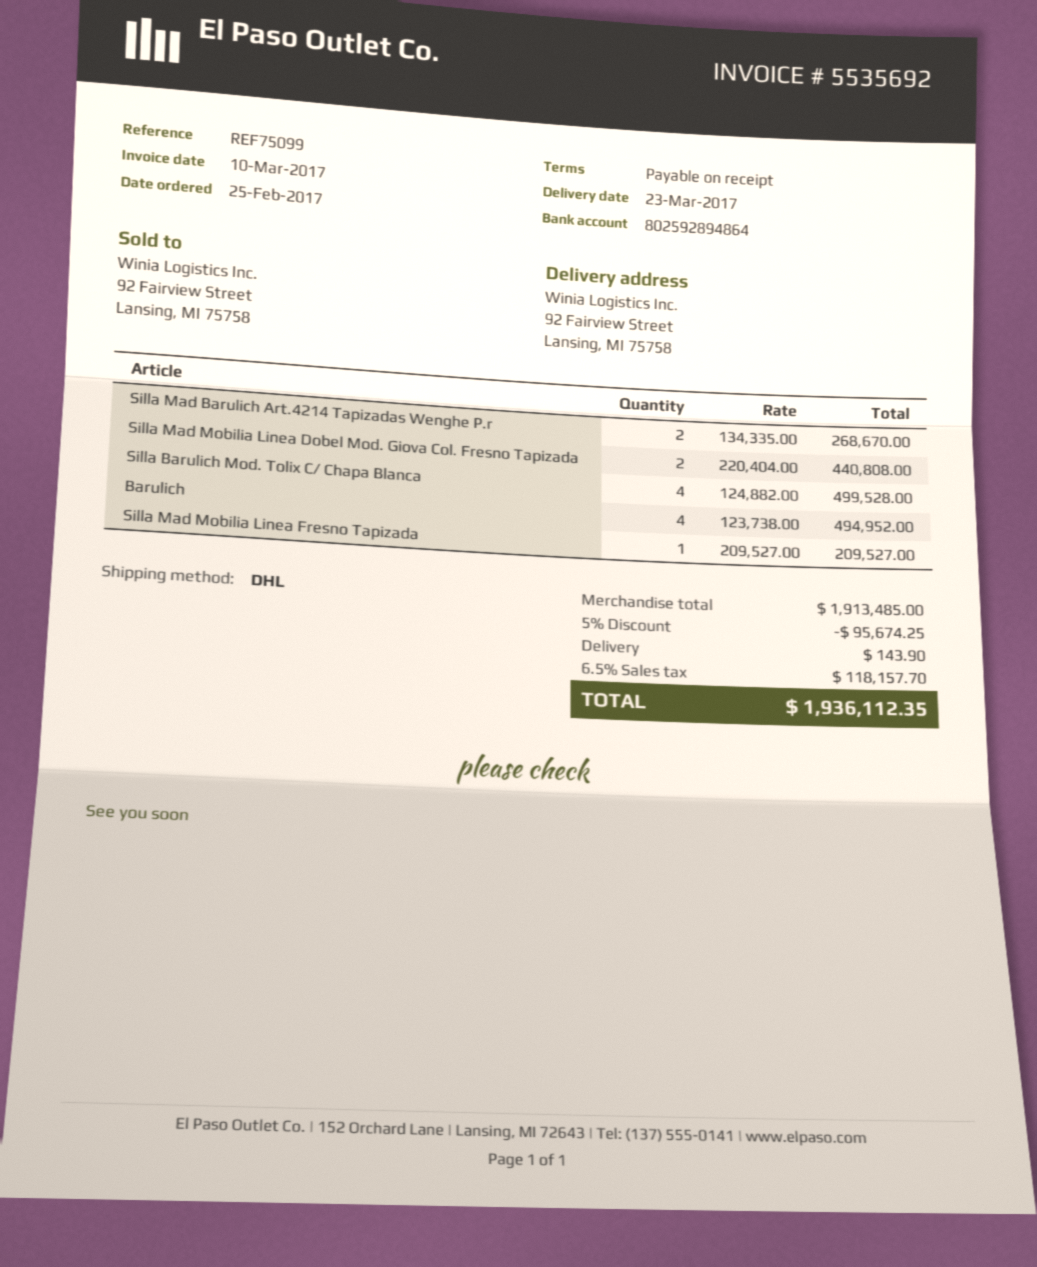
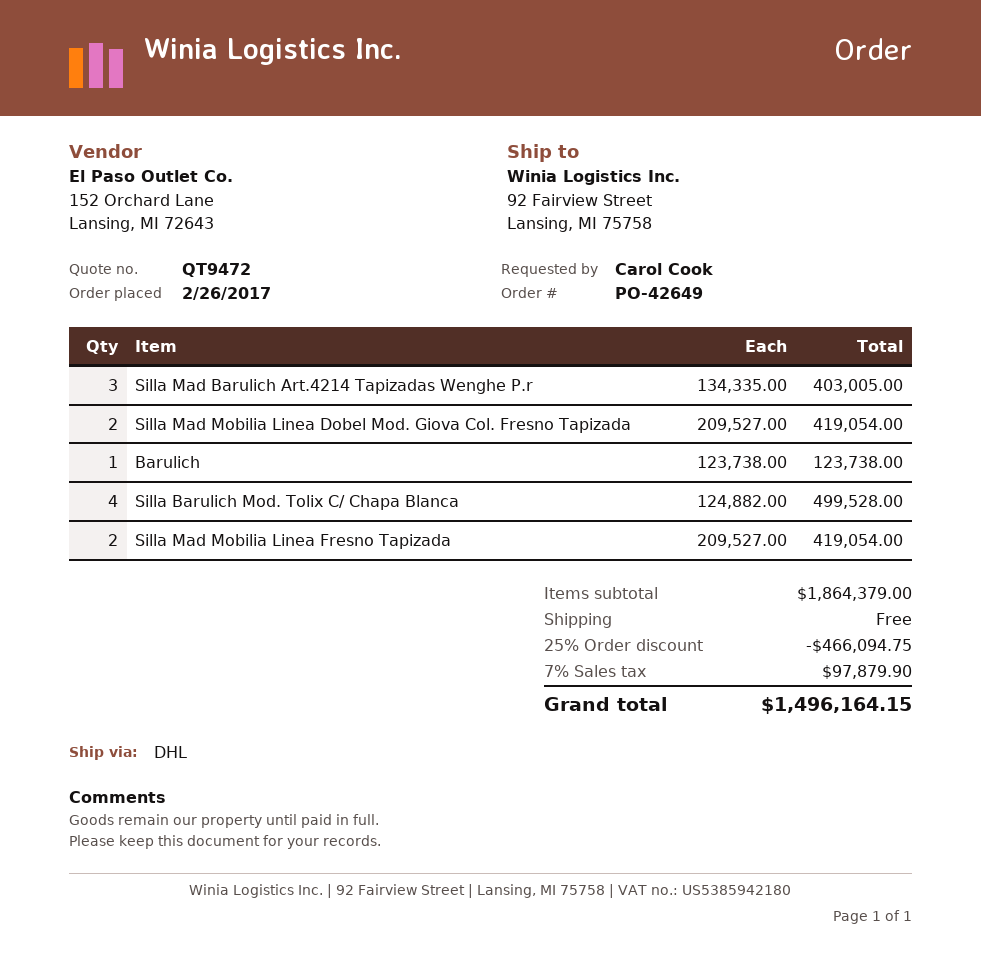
order date: 2017-02-25 -> 2017-02-26
Silla Mad Barulich Art.4214 Tapizadas Wenghe P.r: 2 x 134335.00 = 268670.00 -> 3 x 134335.00 = 403005.00
Silla Mad Mobilia Linea Dobel Mod. Giova Col. Fresno Tapizada: 2 x 220404.00 = 440808.00 -> 2 x 209527.00 = 419054.00
Barulich: 4 x 123738.00 = 494952.00 -> 1 x 123738.00 = 123738.00
Silla Mad Mobilia Linea Fresno Tapizada: 1 x 209527.00 = 209527.00 -> 2 x 209527.00 = 419054.00
subtotal: 1913485.00 -> 1864379.00
discount: 5% = 95674.25 -> 25% = 466094.75
shipping: 143.90 -> 0.00
tax: 6.5% = 118157.70 -> 7% = 97879.90
total: 1936112.35 -> 1496164.15

